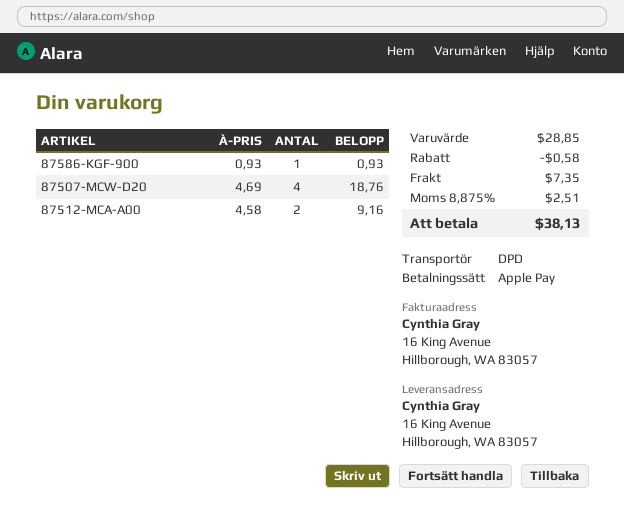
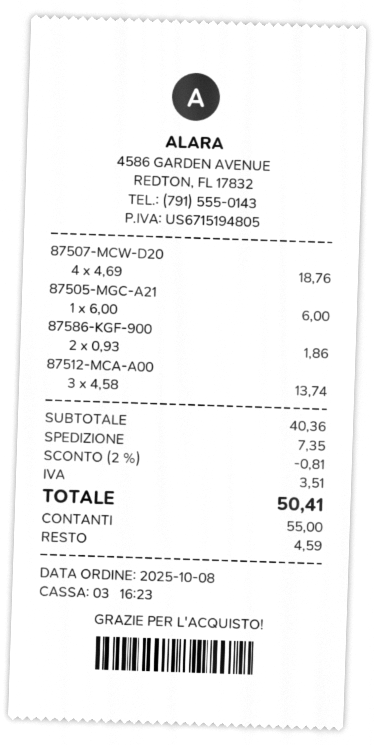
payment method: Apple Pay -> cash
87586-KGF-900: 1 x 0.93 = 0.93 -> 2 x 0.93 = 1.86
87512-MCA-A00: 2 x 4.58 = 9.16 -> 3 x 4.58 = 13.74
87505-MGC-A21: none -> 1 x 6.00 = 6.00
subtotal: 28.85 -> 40.36
discount: 0.58 -> 0.81
tax: 2.51 -> 3.51
total: 38.13 -> 50.41

